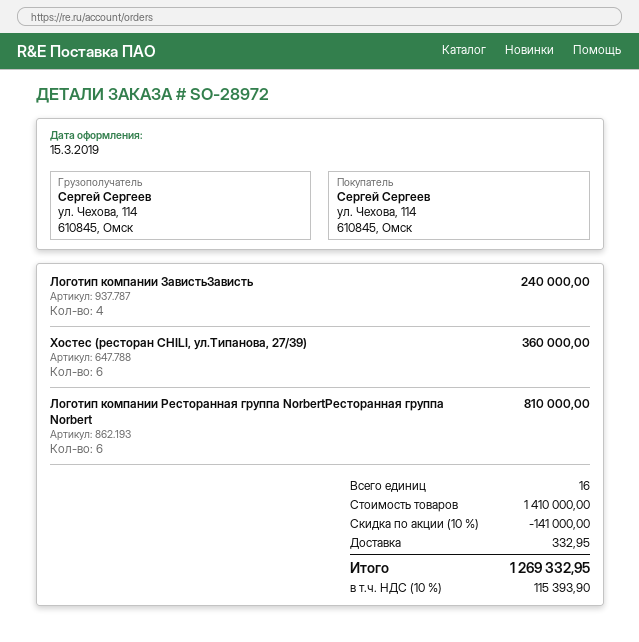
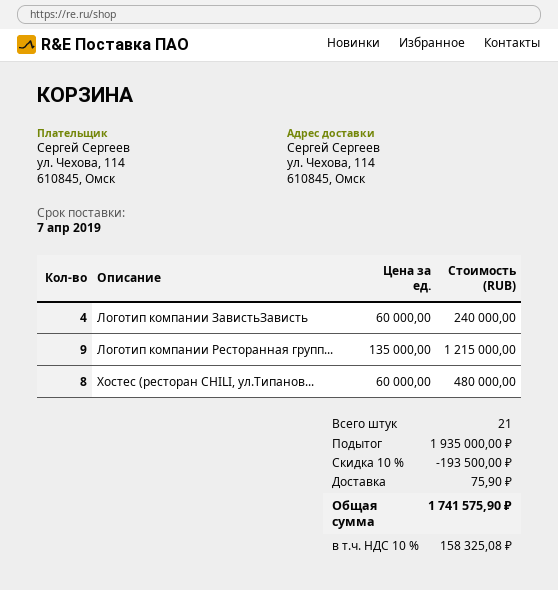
Хостес (ресторан CHILI, ул.Типанова, 27/39): 6 for 360000.00 -> 8 for 480000.00
Логотип компании Ресторанная группа NorbertРесторанная группа Norbert: 6 for 810000.00 -> 9 for 1215000.00
total quantity: 16 -> 21
subtotal: 1410000.00 -> 1935000.00
discount: 10% = 141000.00 -> 10% = 193500.00
shipping: 332.95 -> 75.90
tax: 10% = 115393.90 -> 10% = 158325.08
total: 1269332.95 -> 1741575.90

